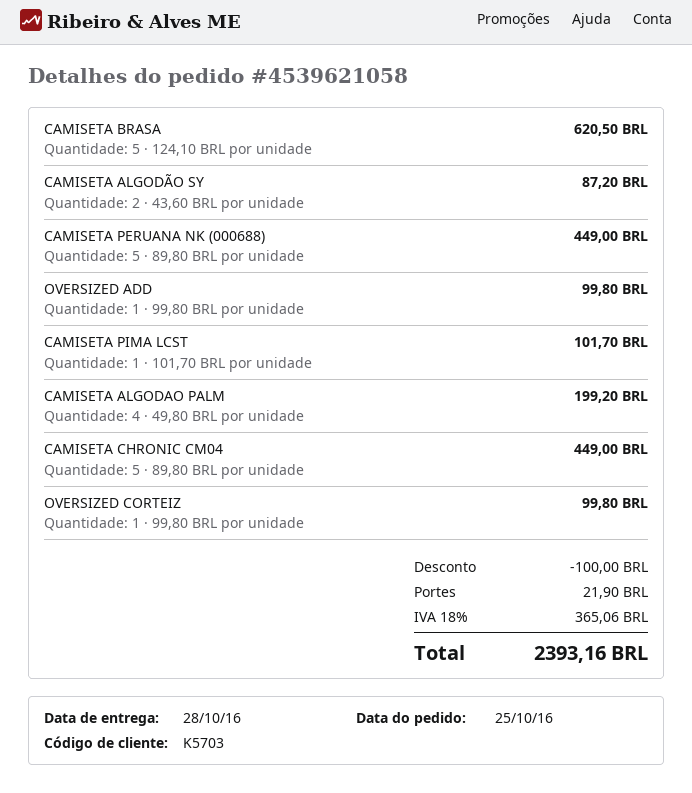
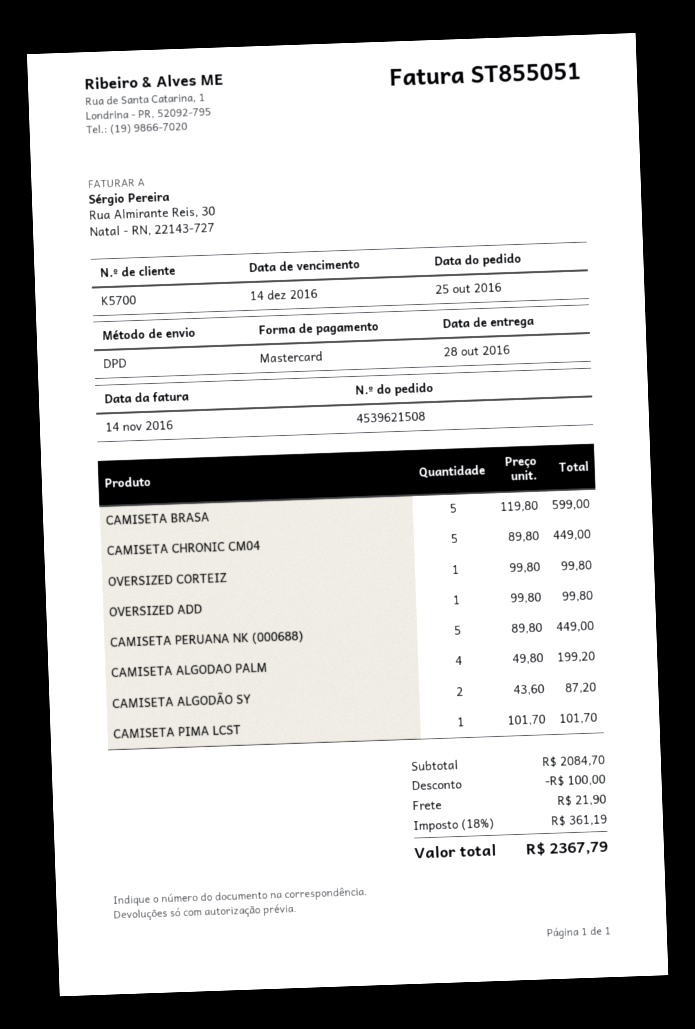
order number: 4539621058 -> 4539621508
customer number: K5703 -> K5700
CAMISETA BRASA: 5 x 124.10 = 620.50 -> 5 x 119.80 = 599.00
tax: 18% = 365.06 -> 18% = 361.19
total: 2393.16 -> 2367.79

